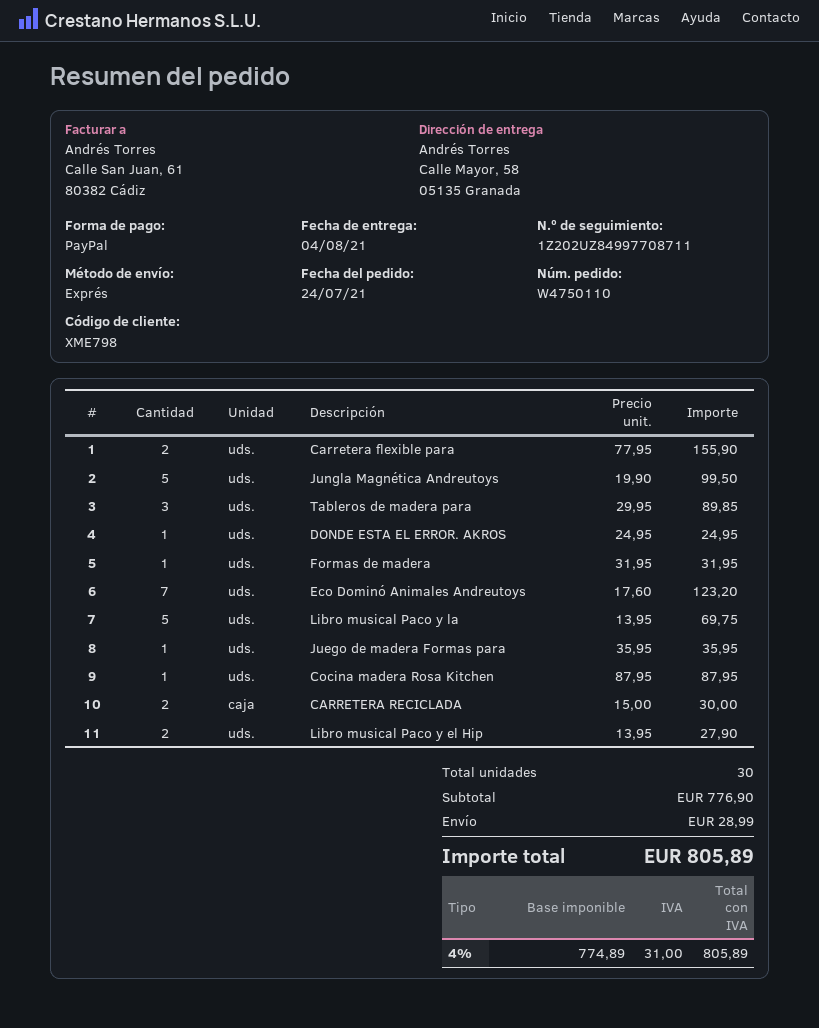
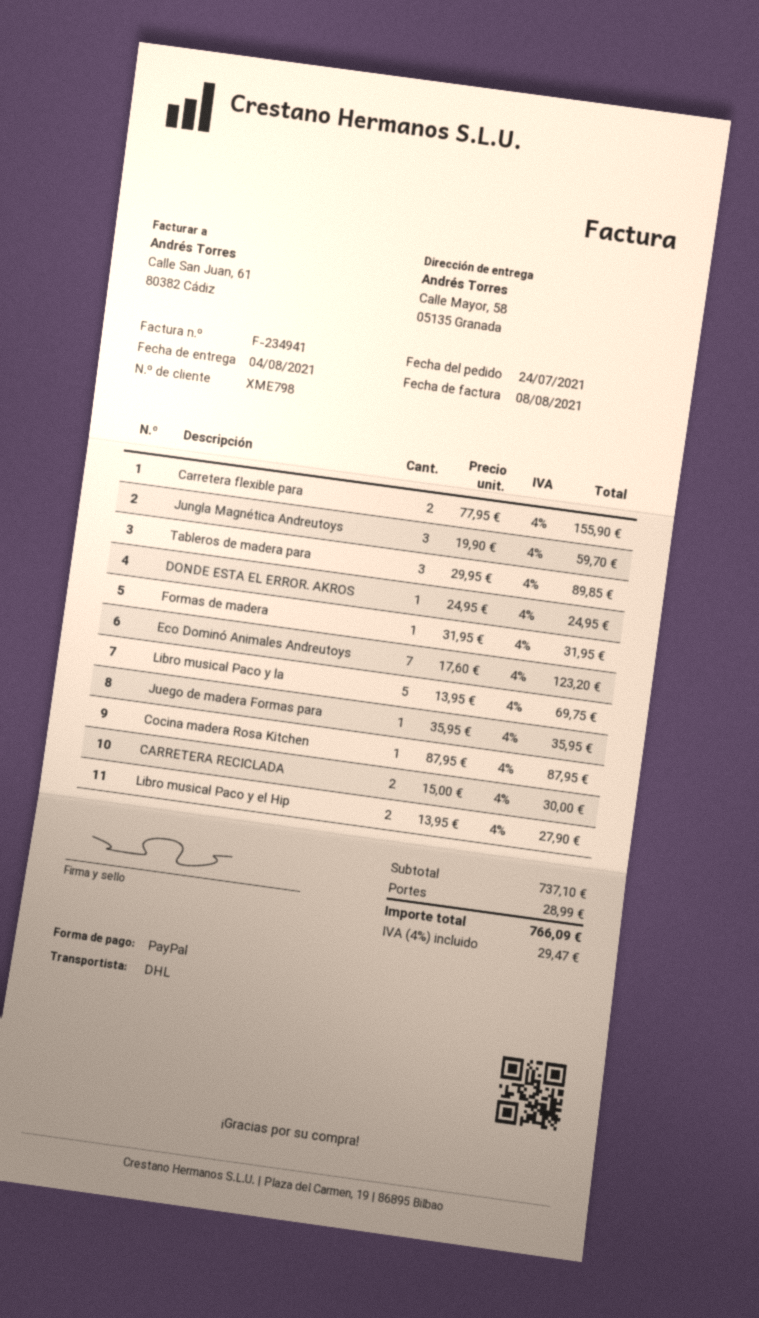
shipping method: express -> DHL
Jungla Magnética Andreutoys: 5 x 19.90 = 99.50 -> 3 x 19.90 = 59.70
subtotal: 776.90 -> 737.10
tax: 4% = 31.00 -> 4% = 29.47
total: 805.89 -> 766.09

